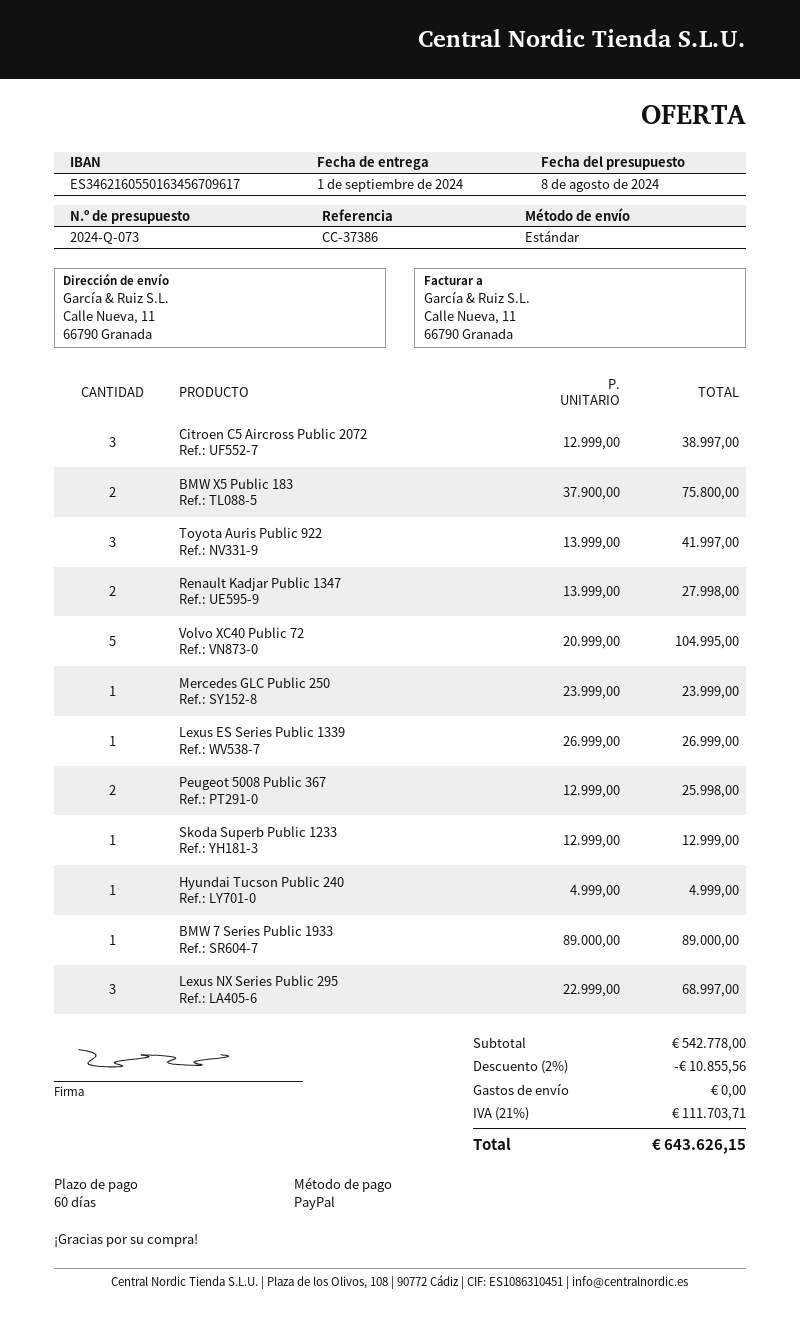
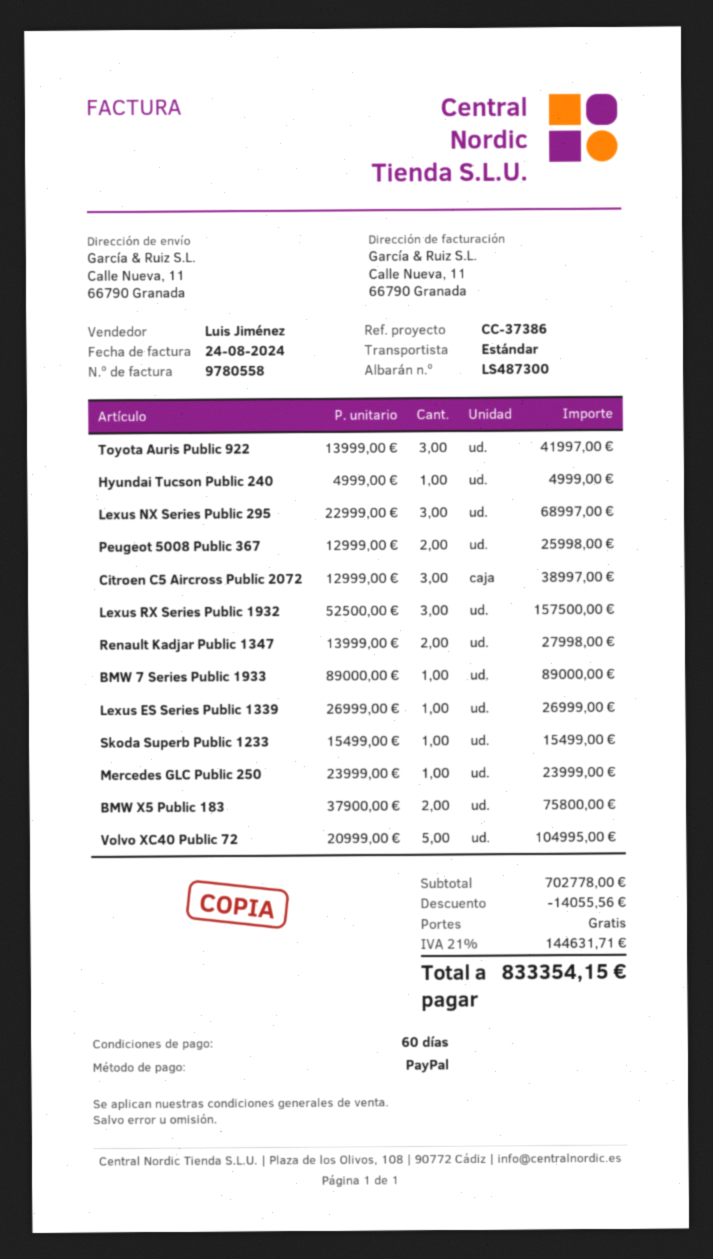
Skoda Superb Public 1233: 1 x 12999.00 = 12999.00 -> 1 x 15499.00 = 15499.00
Lexus RX Series Public 1932: none -> 3 x 52500.00 = 157500.00
subtotal: 542778.00 -> 702778.00
discount: 10855.56 -> 14055.56
tax: 21% = 111703.71 -> 21% = 144631.71
total: 643626.15 -> 833354.15

